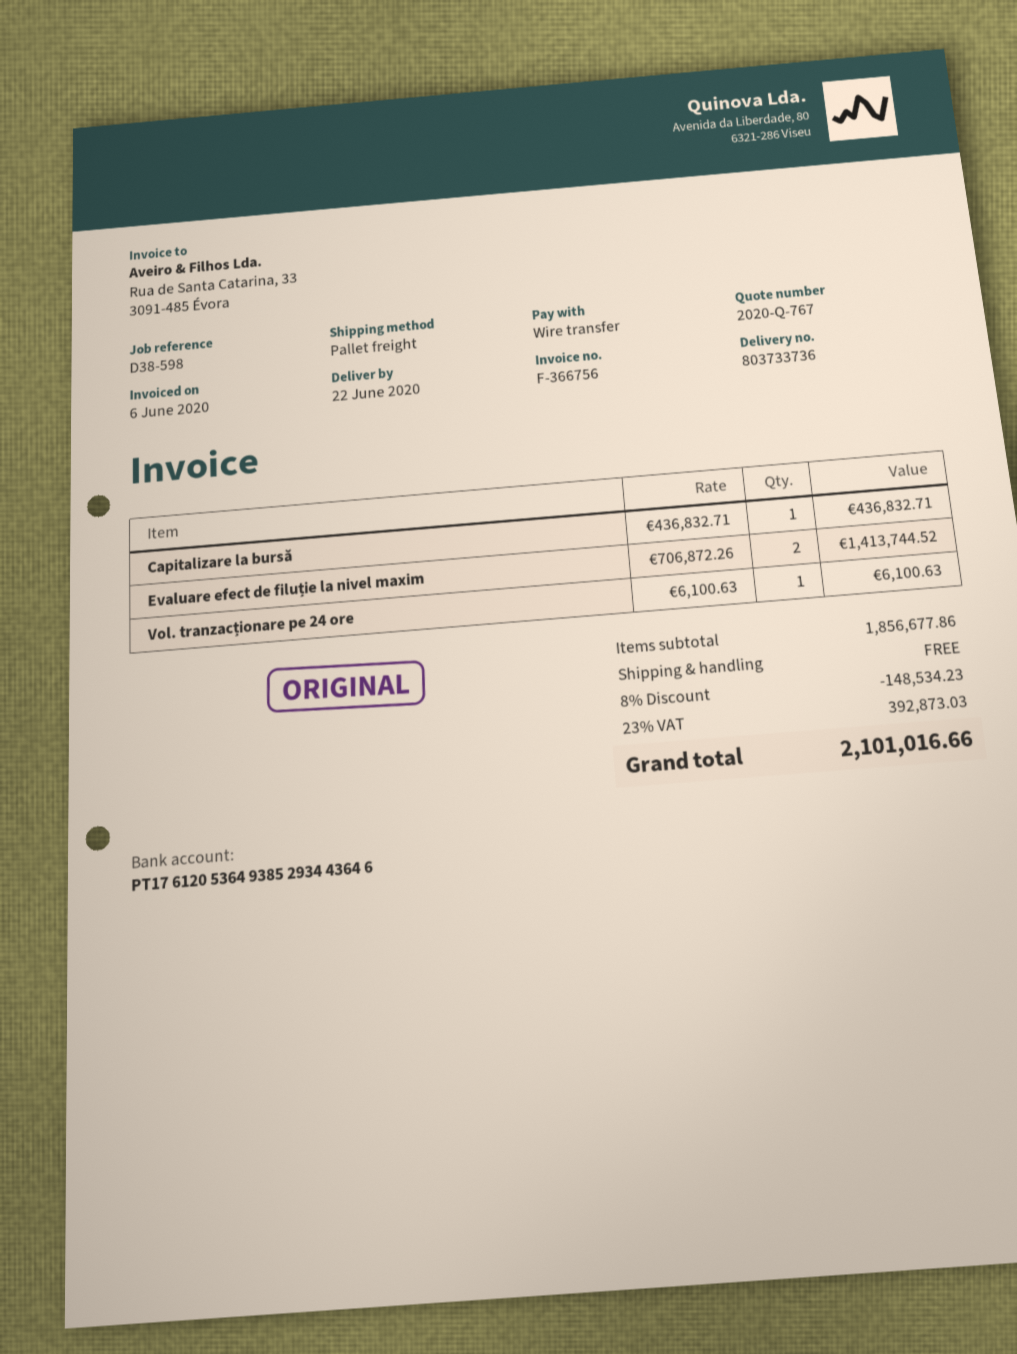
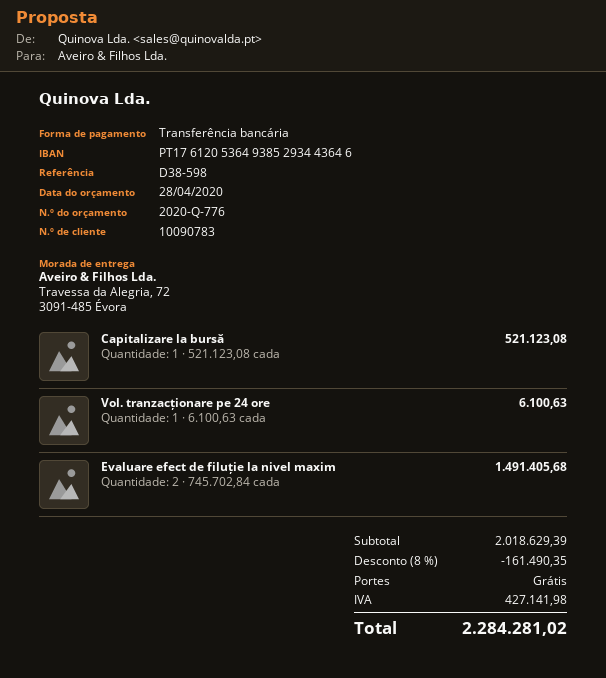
quote number: 2020-Q-767 -> 2020-Q-776
Capitalizare la bursă: 1 x 436832.71 = 436832.71 -> 1 x 521123.08 = 521123.08
Evaluare efect de filuție la nivel maxim: 2 x 706872.26 = 1413744.52 -> 2 x 745702.84 = 1491405.68
subtotal: 1856677.86 -> 2018629.39
discount: 8% = 148534.23 -> 8% = 161490.35
tax: 392873.03 -> 427141.98
total: 2101016.66 -> 2284281.02

